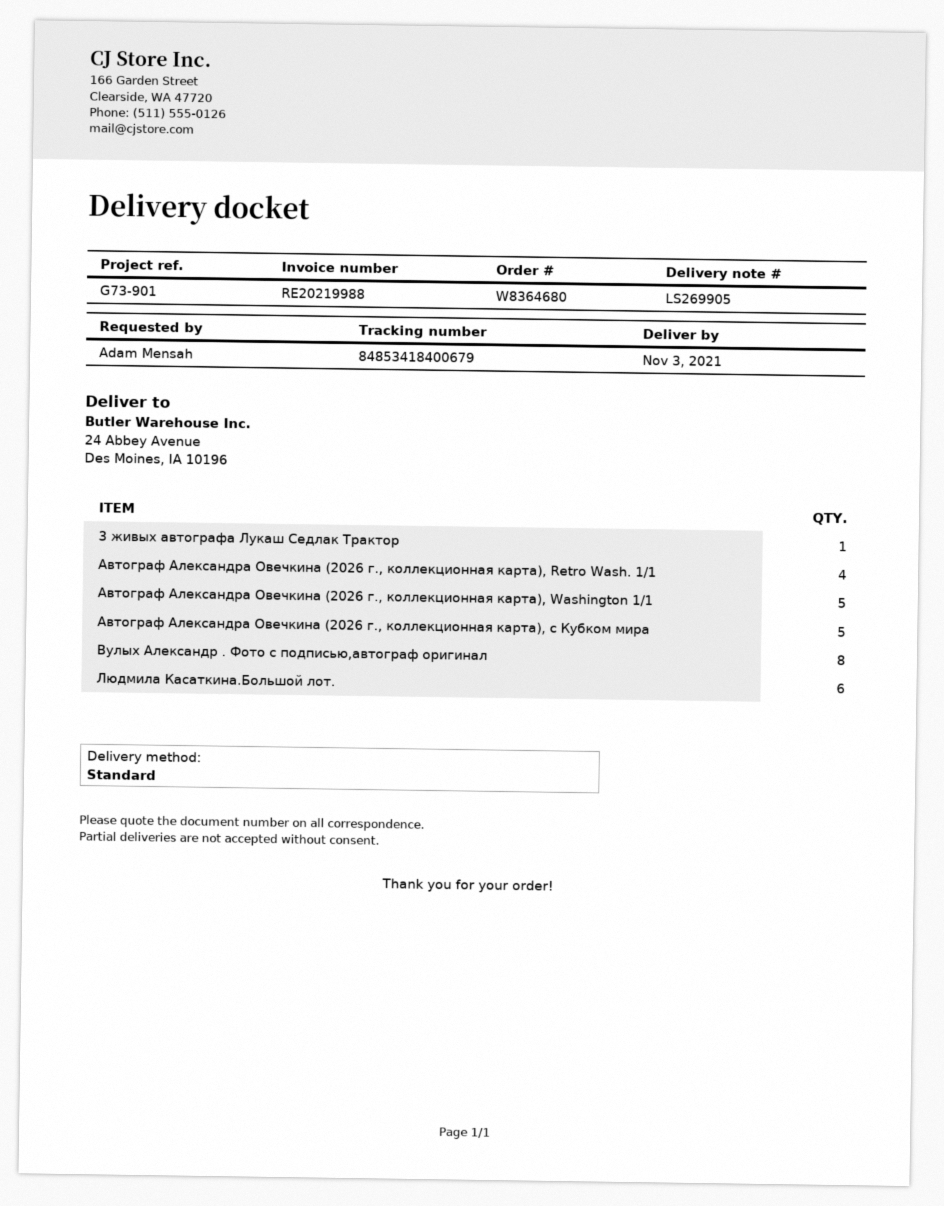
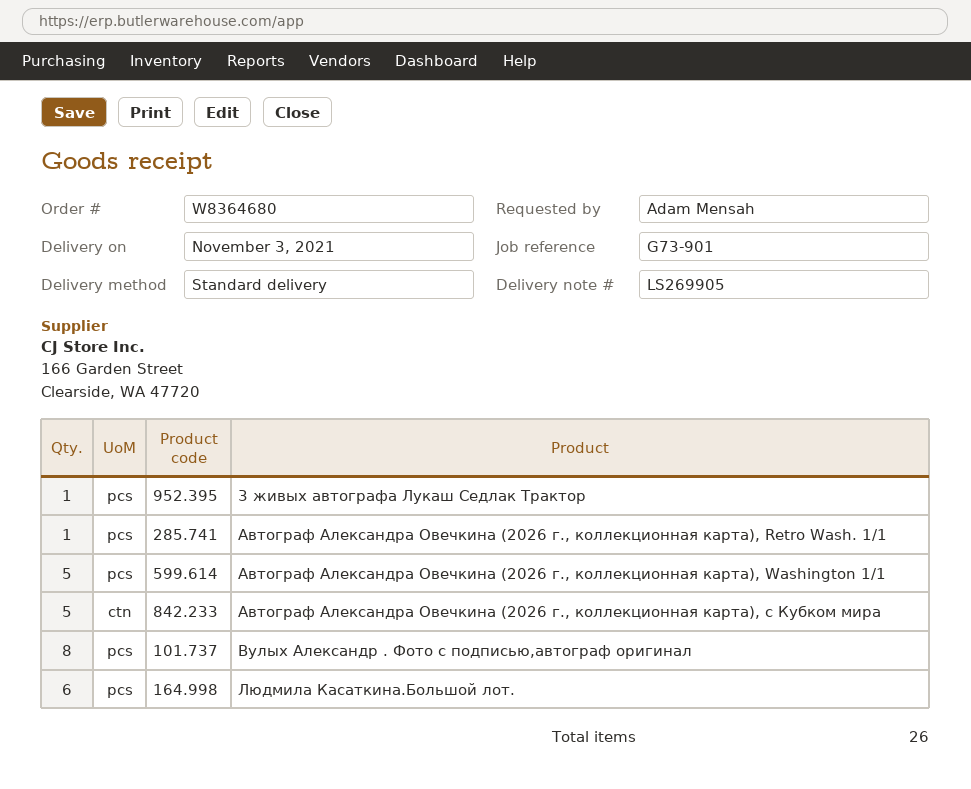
Автограф Александра Овечкина (2026 г., коллекционная карта), Retro Wash. 1/1: 4 -> 1

